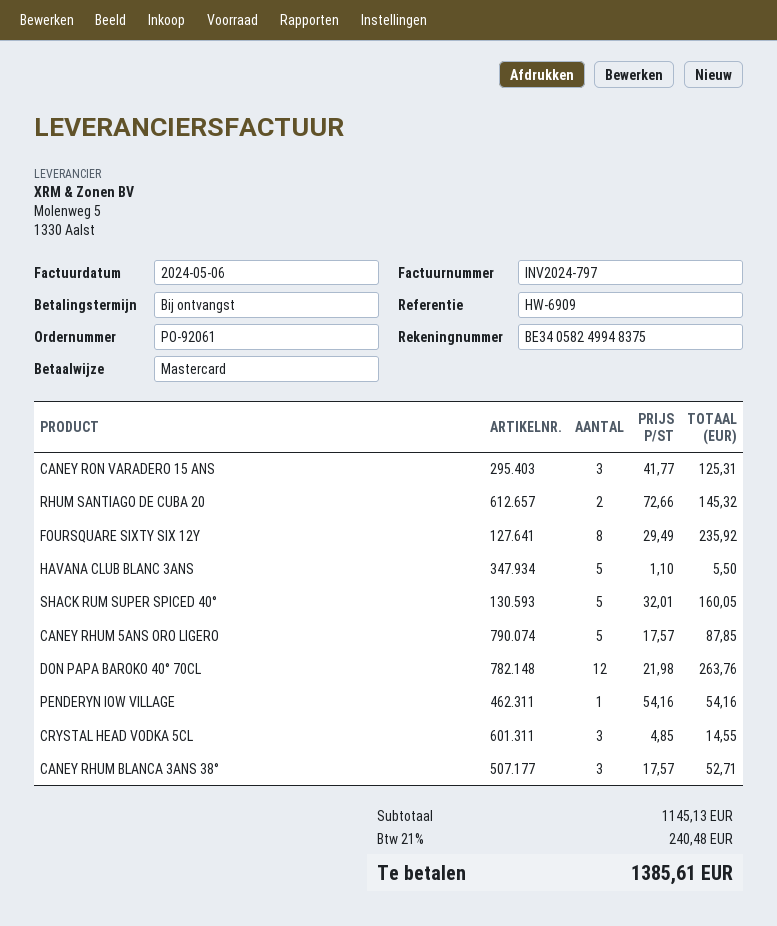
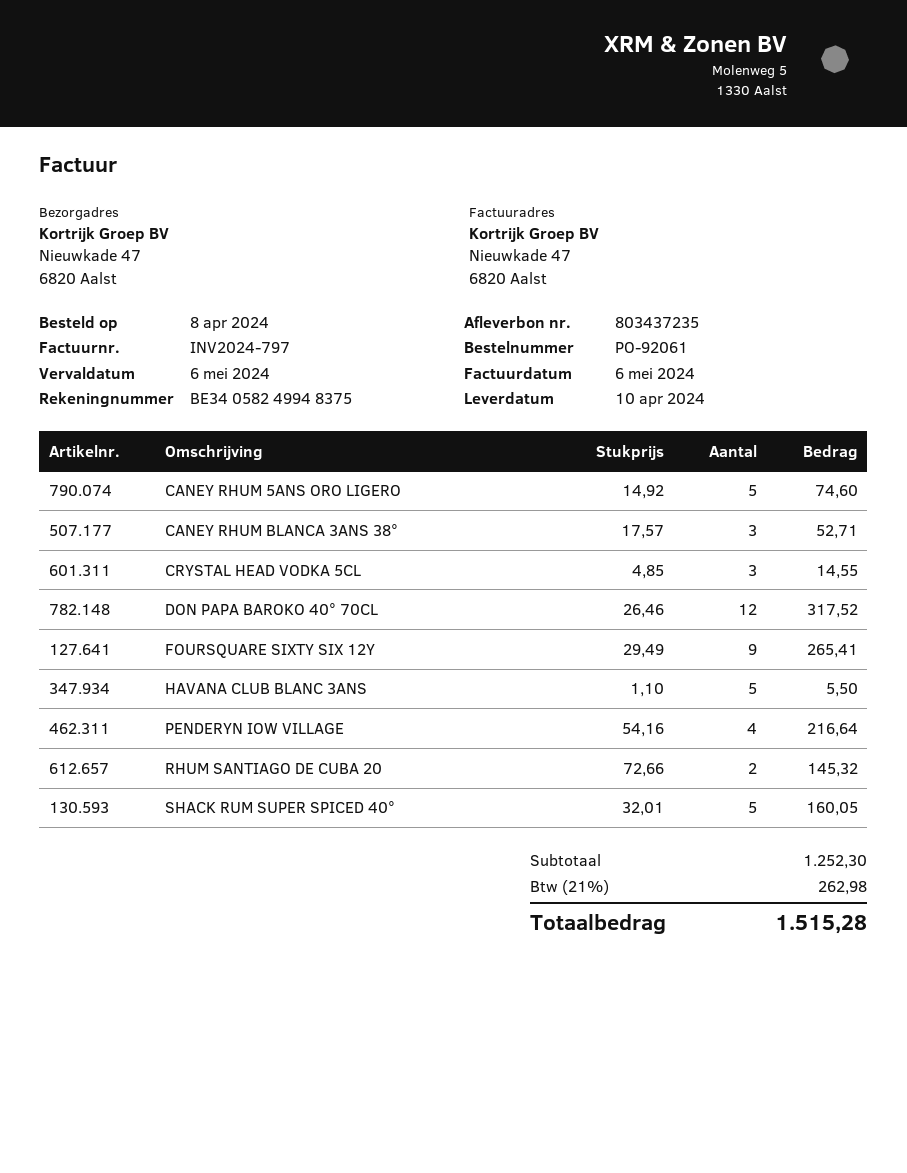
CANEY RON VARADERO 15 ANS: 3 x 41.77 = 125.31 -> none
FOURSQUARE SIXTY SIX 12Y: 8 x 29.49 = 235.92 -> 9 x 29.49 = 265.41
CANEY RHUM 5ANS ORO LIGERO: 5 x 17.57 = 87.85 -> 5 x 14.92 = 74.60
DON PAPA BAROKO 40° 70CL: 12 x 21.98 = 263.76 -> 12 x 26.46 = 317.52
PENDERYN IOW VILLAGE: 1 x 54.16 = 54.16 -> 4 x 54.16 = 216.64
subtotal: 1145.13 -> 1252.30
tax: 21% = 240.48 -> 21% = 262.98
total: 1385.61 -> 1515.28

